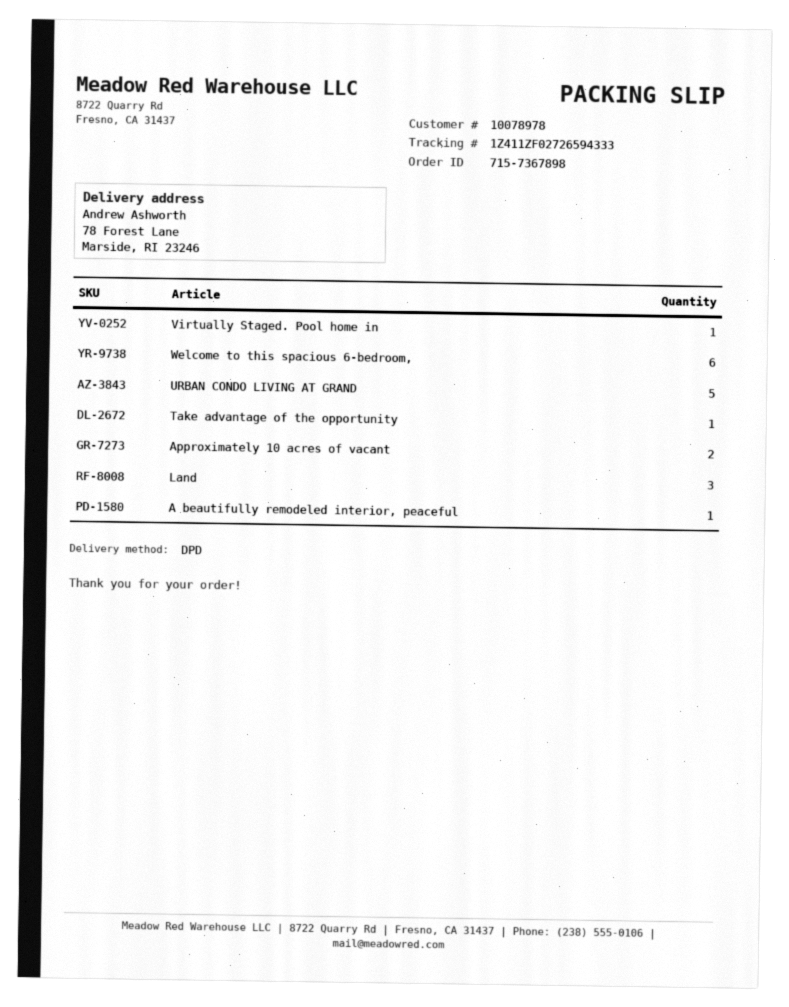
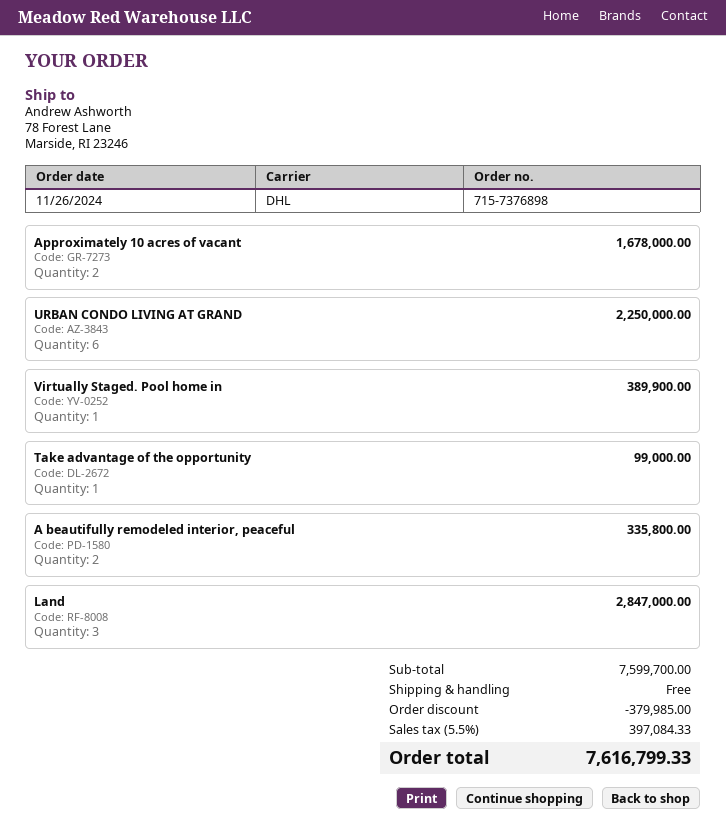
order number: 715-7367898 -> 715-7376898
shipping method: DPD -> DHL
Welcome to this spacious 6-bedroom,: 6 -> none
URBAN CONDO LIVING AT GRAND: 5 -> 6
A beautifully remodeled interior, peaceful: 1 -> 2

